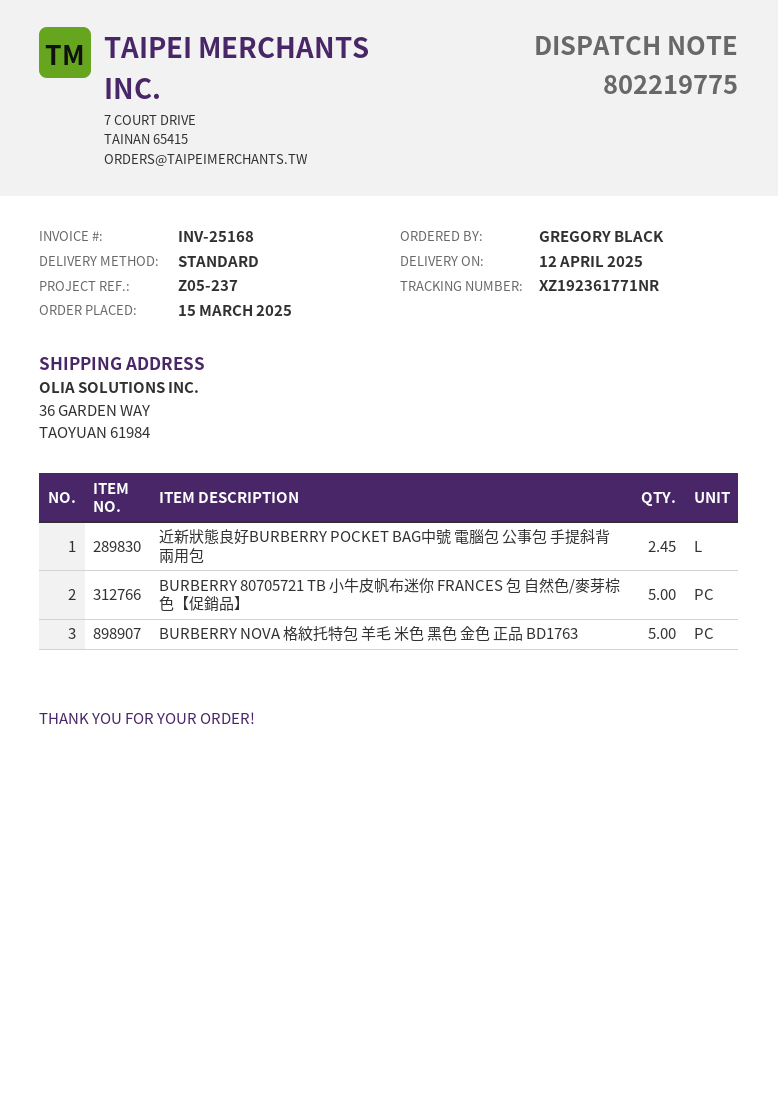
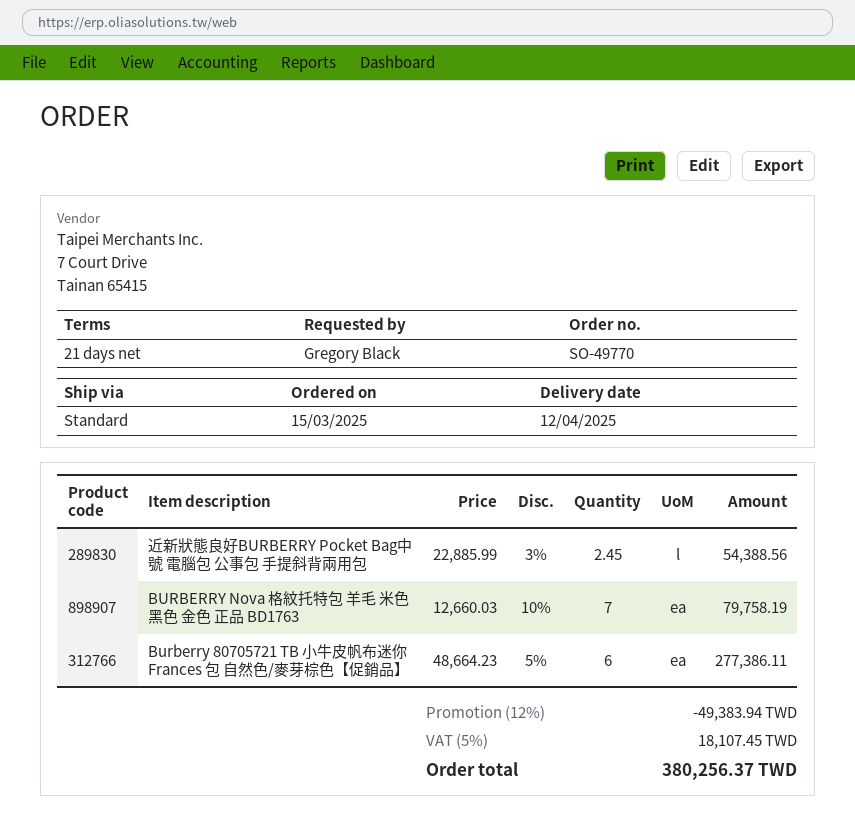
BURBERRY 80705721 TB 小牛皮帆布迷你 FRANCES 包 自然色/麥芽棕色【促銷品】: 5 -> 6
BURBERRY NOVA 格紋托特包 羊毛 米色 黑色 金色 正品 BD1763: 5 -> 7

